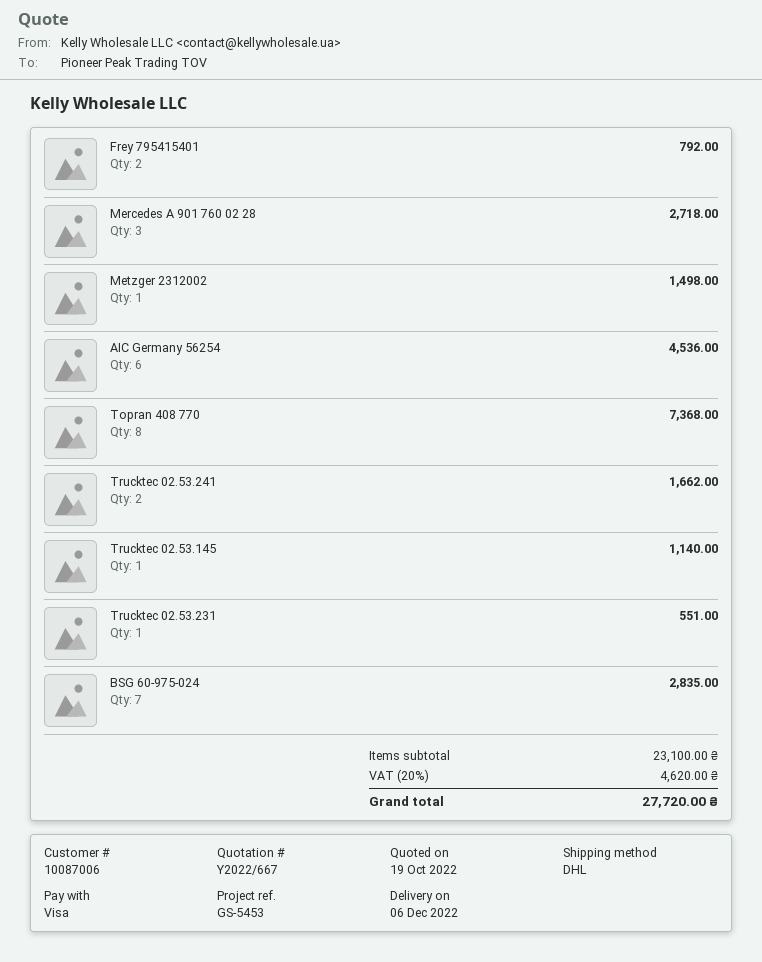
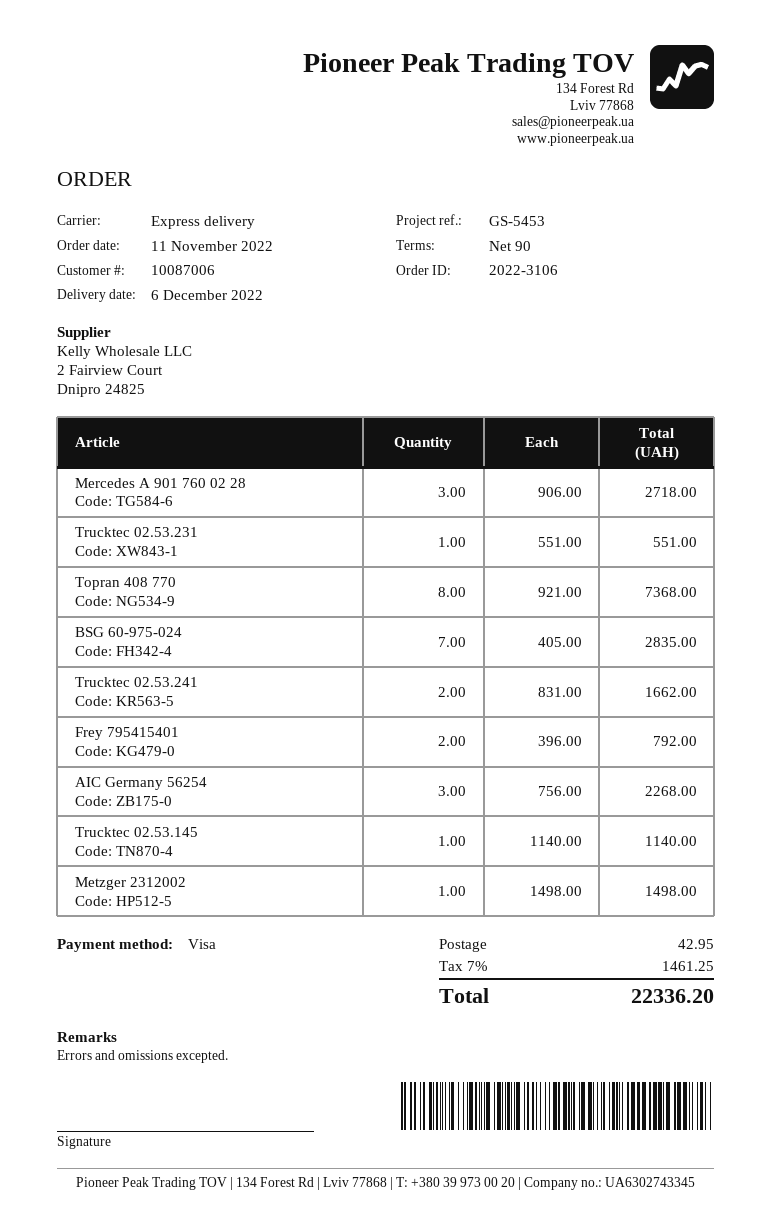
shipping method: DHL -> express
AIC Germany 56254: 6 for 4536.00 -> 3 for 2268.00
shipping: none -> 42.95
tax: 20% = 4620.00 -> 7% = 1461.25
total: 27720.00 -> 22336.20

